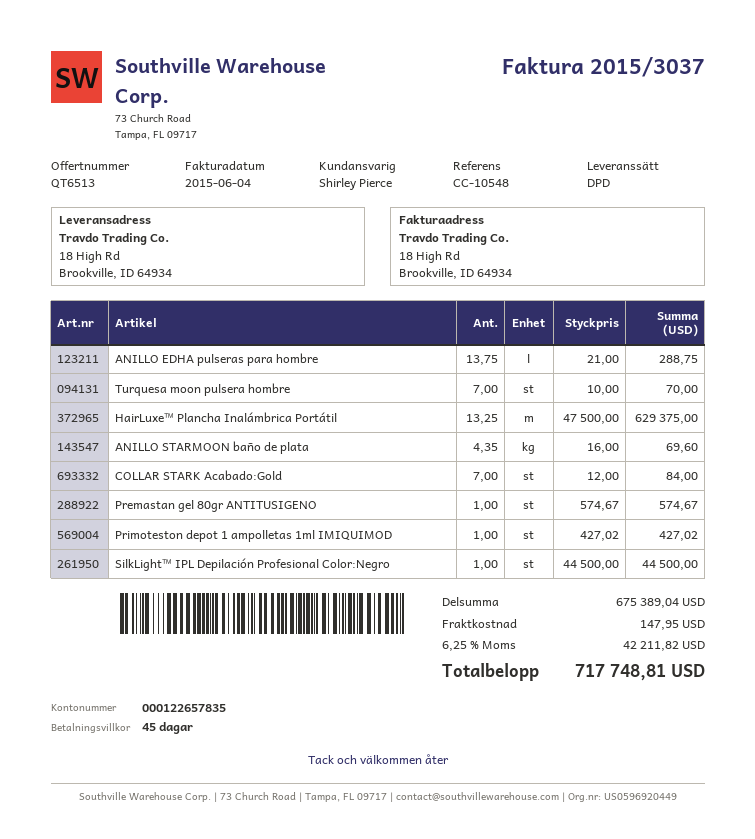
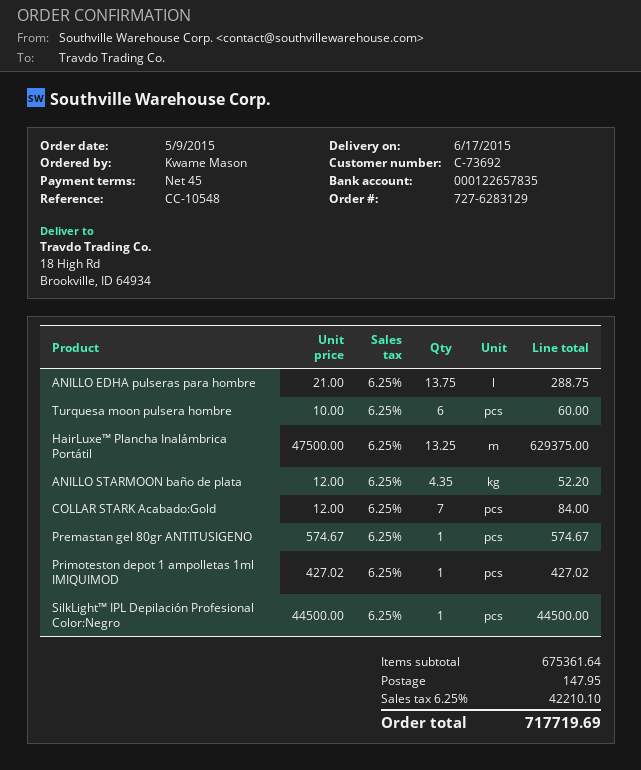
Turquesa moon pulsera hombre: 7 x 10.00 = 70.00 -> 6 x 10.00 = 60.00
ANILLO STARMOON baño de plata: 4.35 x 16.00 = 69.60 -> 4.35 x 12.00 = 52.20
subtotal: 675389.04 -> 675361.64
tax: 6.25% = 42211.82 -> 6.25% = 42210.10
total: 717748.81 -> 717719.69

